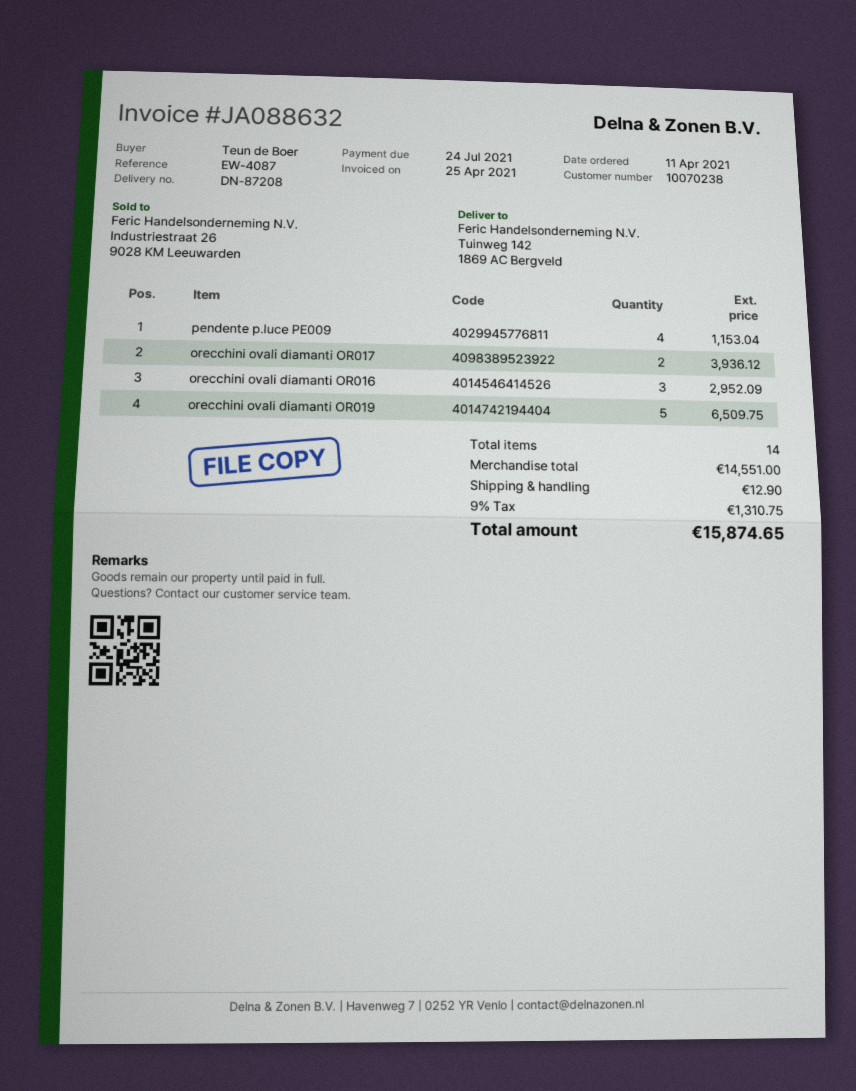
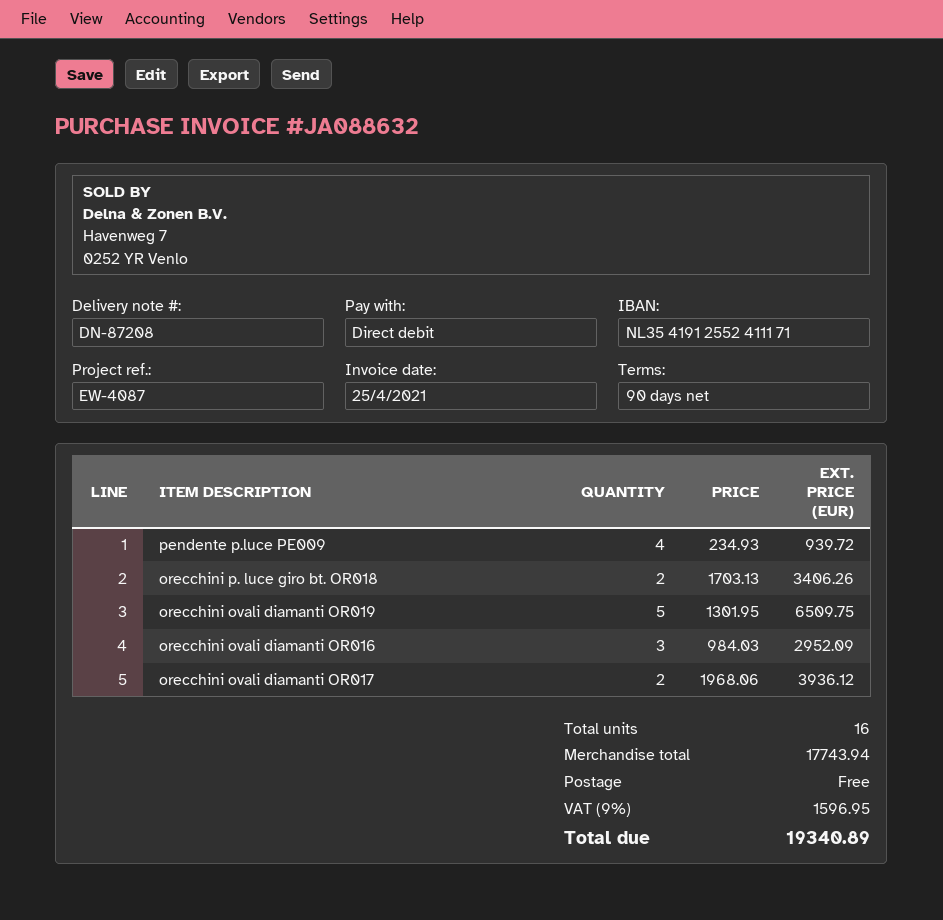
pendente p.luce PE009: 4 for 1153.04 -> 4 for 939.72
orecchini p. luce giro bt. OR018: none -> 2 for 3406.26
total quantity: 14 -> 16
subtotal: 14551.00 -> 17743.94
shipping: 12.90 -> 0.00
tax: 9% = 1310.75 -> 9% = 1596.95
total: 15874.65 -> 19340.89

